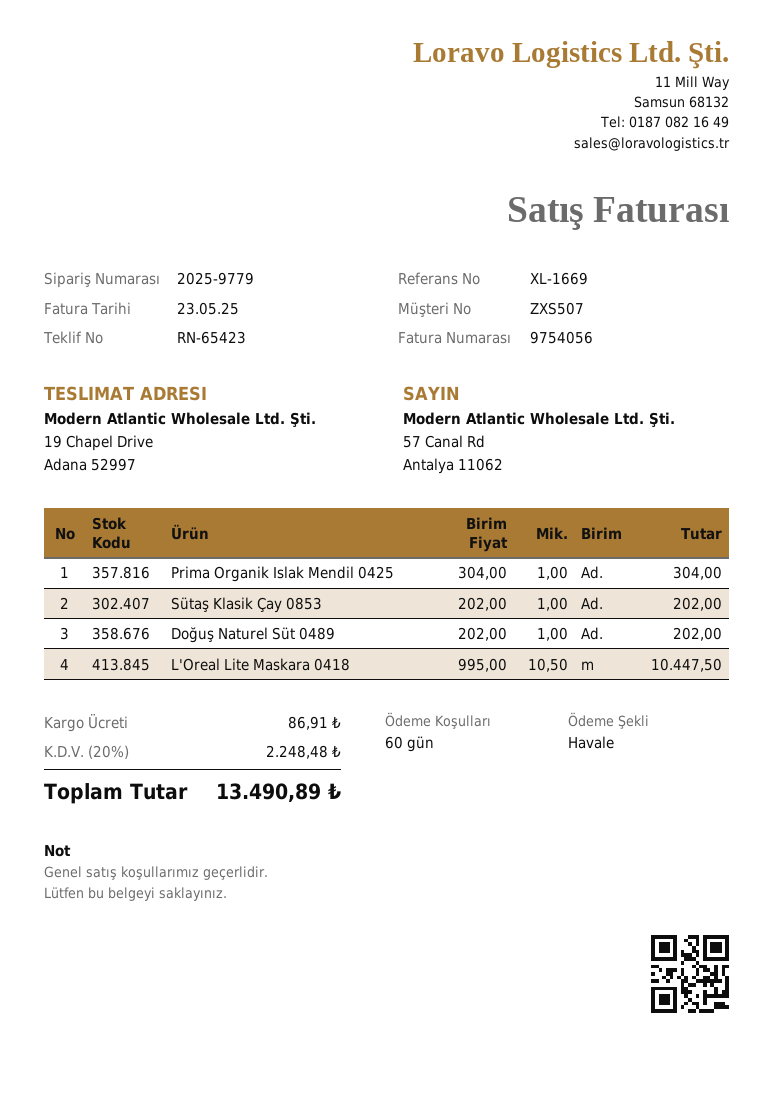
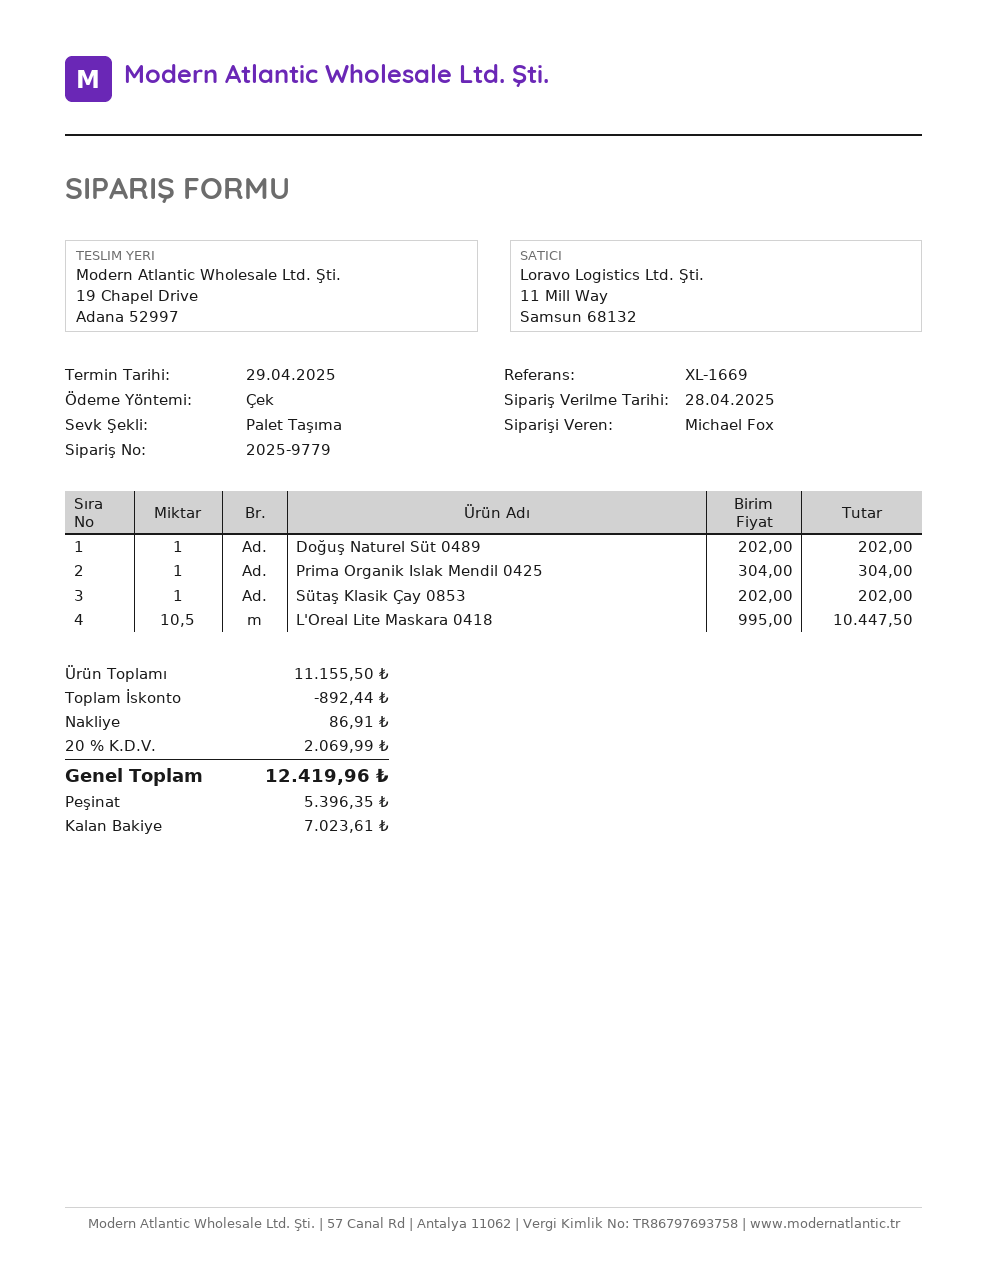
payment method: bank transfer -> cheque
discount: none -> 892.44
tax: 20% = 2248.48 -> 20% = 2069.99
total: 13490.89 -> 12419.96

